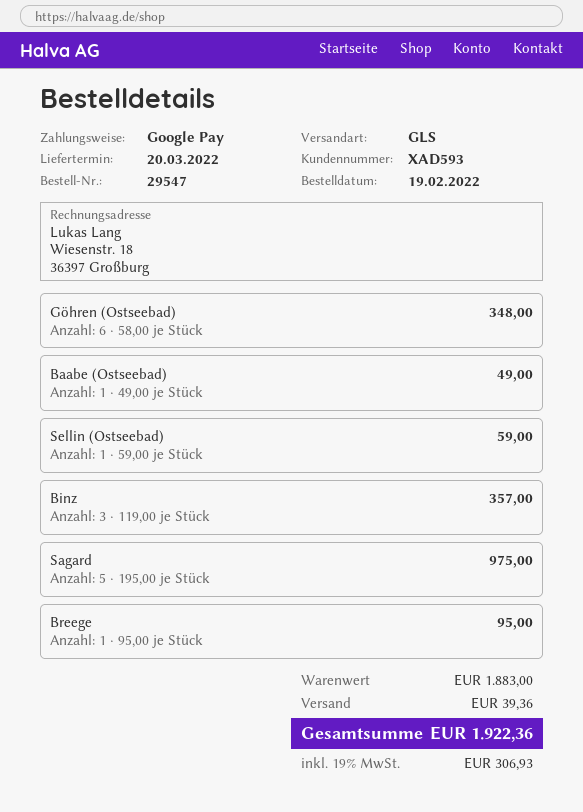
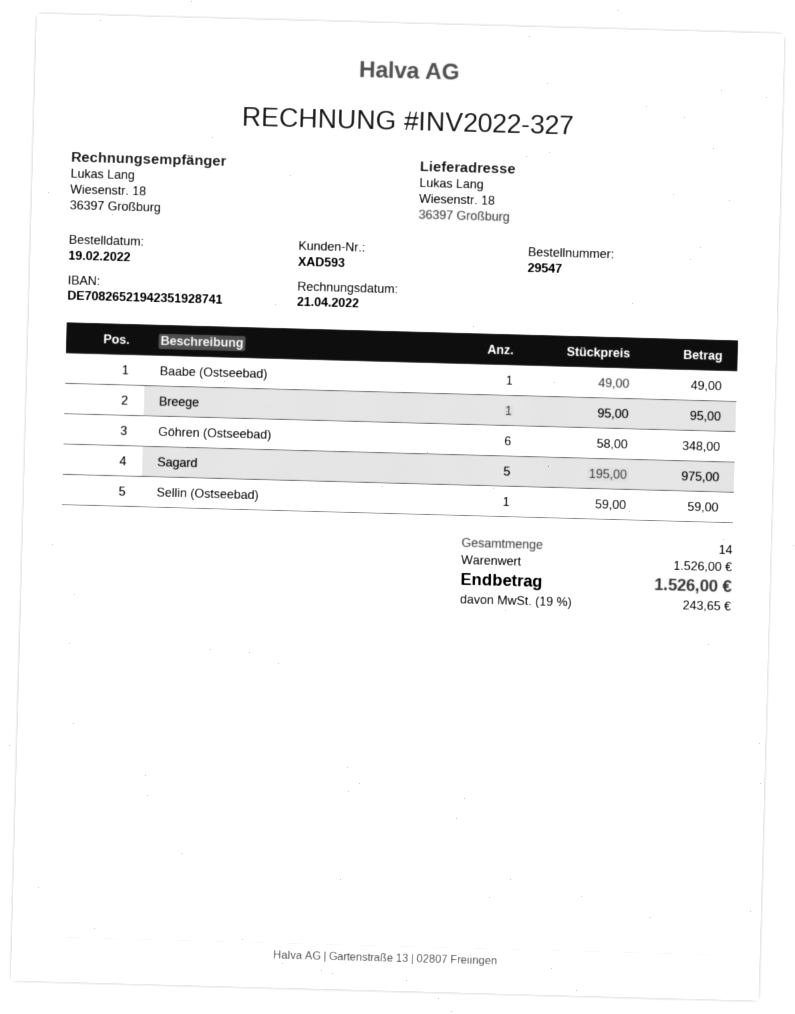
Binz: 3 x 119.00 = 357.00 -> none
subtotal: 1883.00 -> 1526.00
shipping: 39.36 -> none
tax: 19% = 306.93 -> 19% = 243.65
total: 1922.36 -> 1526.00

